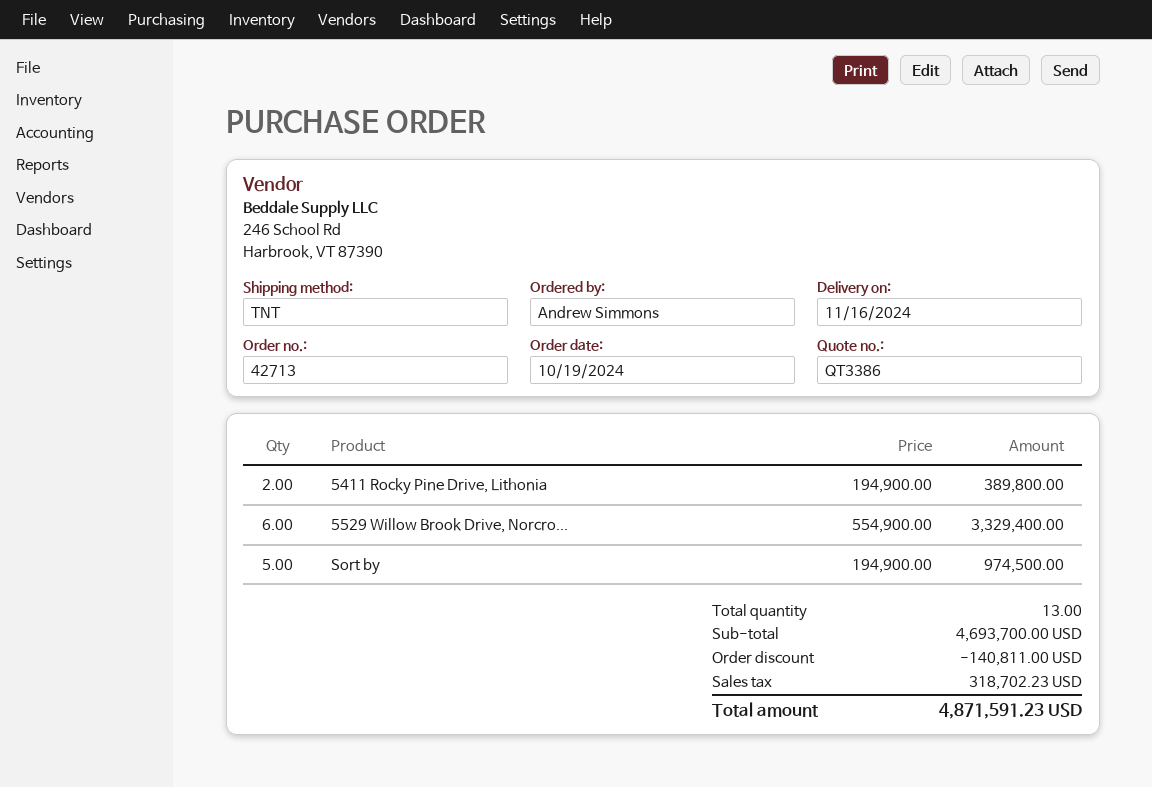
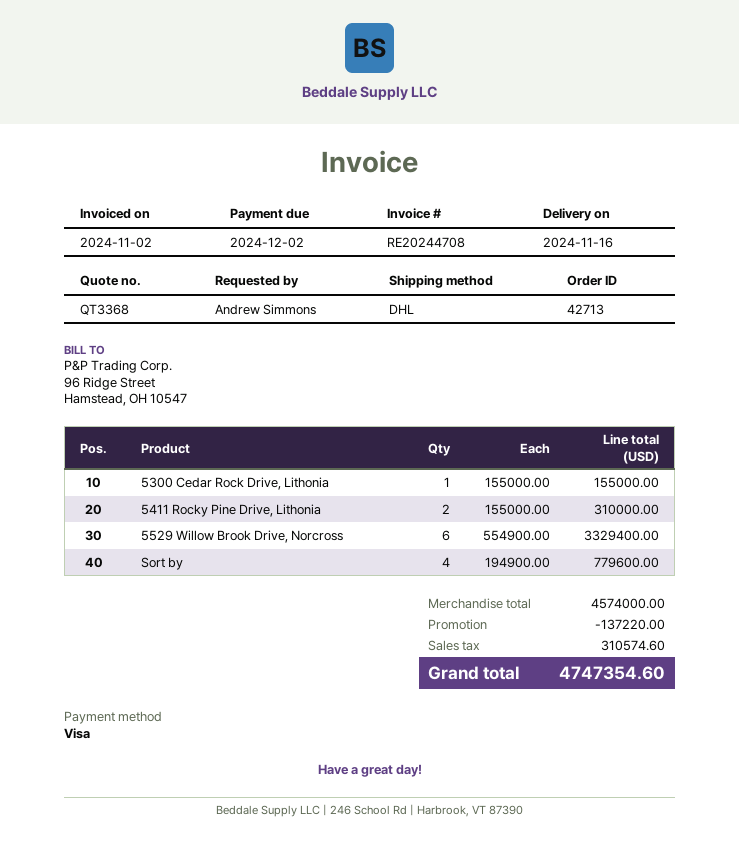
quote number: QT3386 -> QT3368
shipping method: TNT -> DHL
5411 Rocky Pine Drive, Lithonia: 2 x 194900.00 = 389800.00 -> 2 x 155000.00 = 310000.00
Sort by: 5 x 194900.00 = 974500.00 -> 4 x 194900.00 = 779600.00
5300 Cedar Rock Drive, Lithonia: none -> 1 x 155000.00 = 155000.00
subtotal: 4693700.00 -> 4574000.00
discount: 140811.00 -> 137220.00
tax: 318702.23 -> 310574.60
total: 4871591.23 -> 4747354.60

